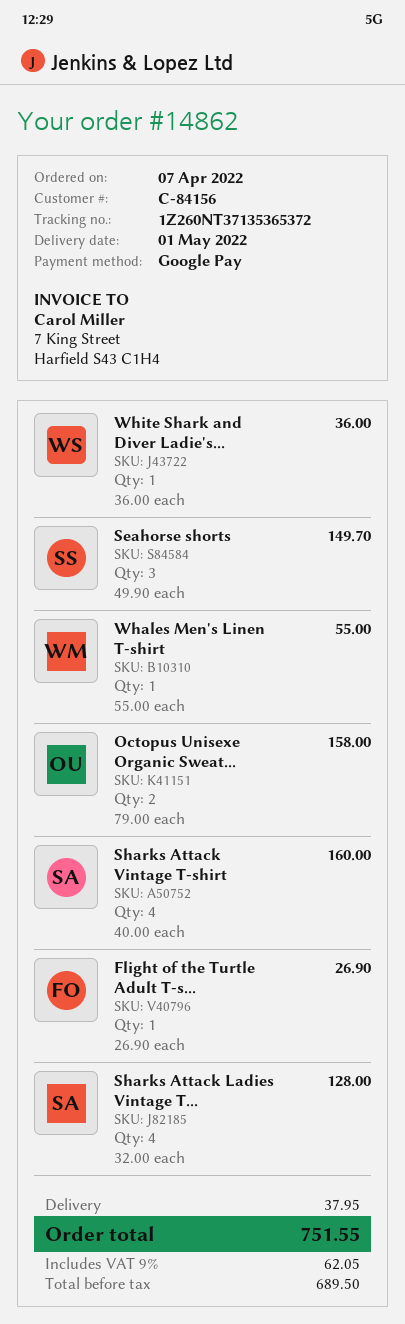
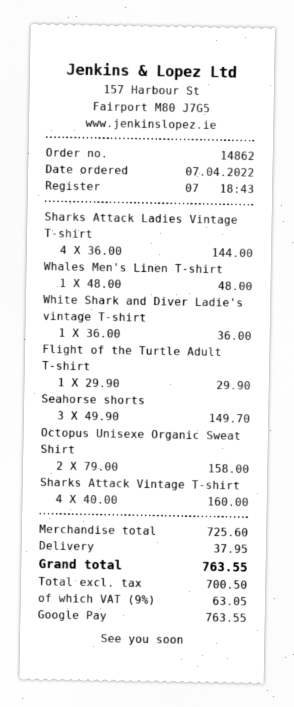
Whales Men's Linen T-shirt: 1 x 55.00 = 55.00 -> 1 x 48.00 = 48.00
Flight of the Turtle Adult T-s...: 1 x 26.90 = 26.90 -> 1 x 29.90 = 29.90
Sharks Attack Ladies Vintage T...: 4 x 32.00 = 128.00 -> 4 x 36.00 = 144.00
net: 689.50 -> 700.50
tax: 9% = 62.05 -> 9% = 63.05
total: 751.55 -> 763.55

